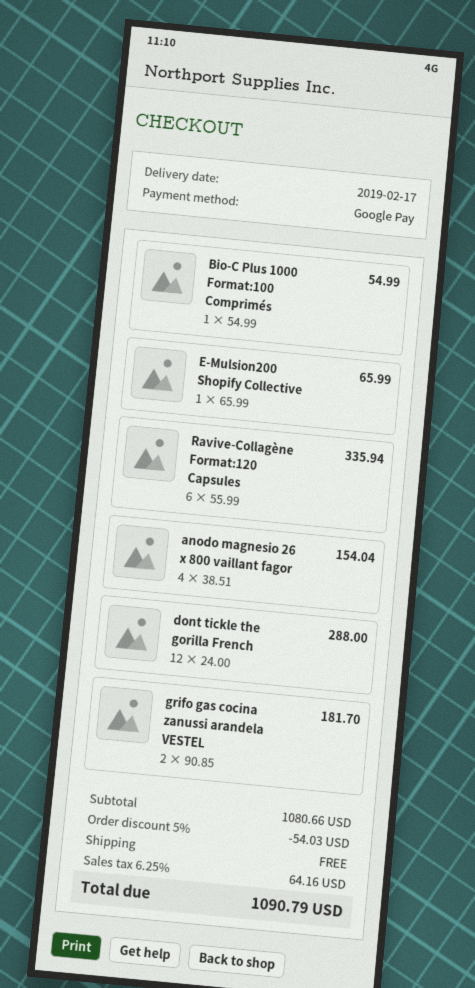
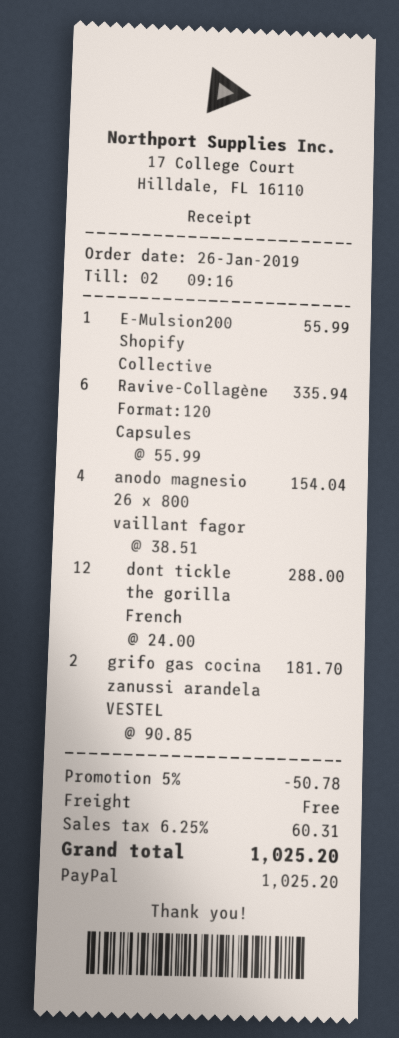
payment method: Google Pay -> PayPal
Bio-C Plus 1000 Format:100 Comprimés: 1 x 54.99 = 54.99 -> none
E-Mulsion200 Shopify Collective: 1 x 65.99 = 65.99 -> 1 x 55.99 = 55.99
discount: 5% = 54.03 -> 5% = 50.78
tax: 6.25% = 64.16 -> 6.25% = 60.31
total: 1090.79 -> 1025.20

